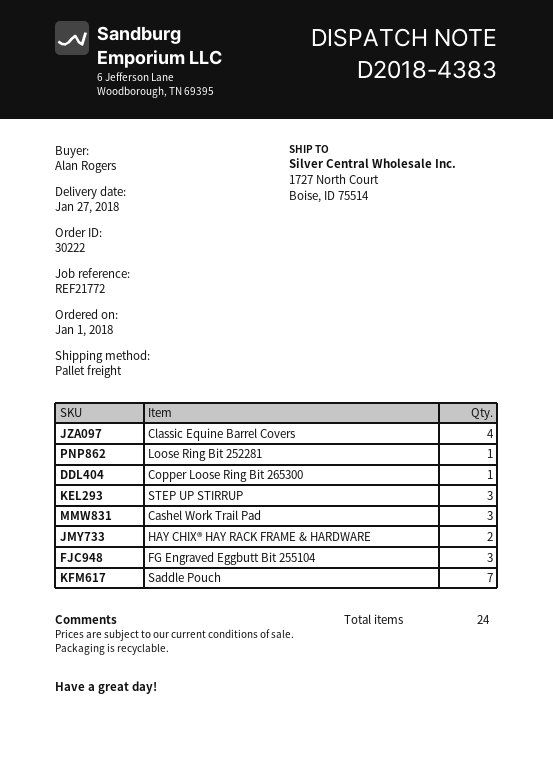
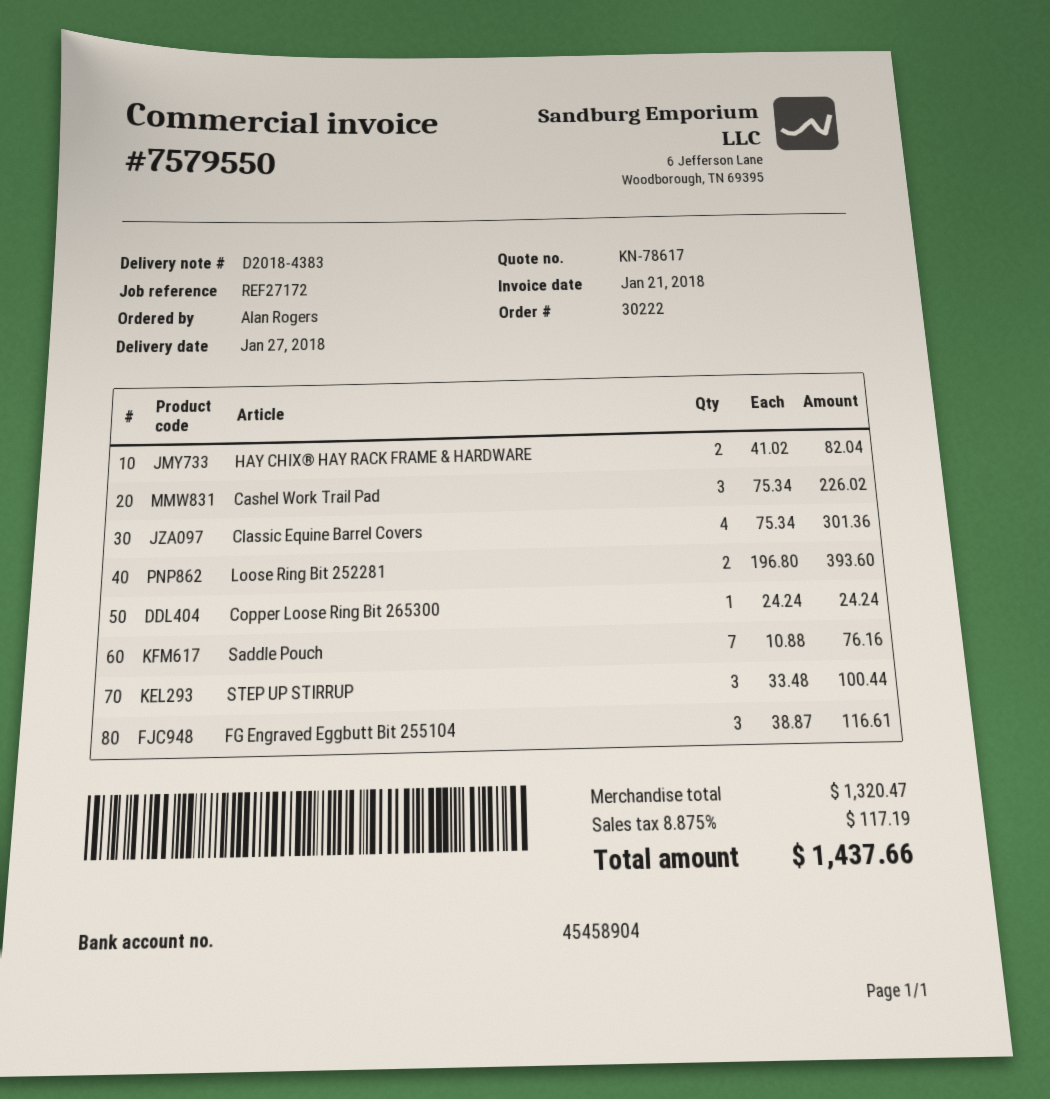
reference: REF21772 -> REF27172
Loose Ring Bit 252281: 1 -> 2

